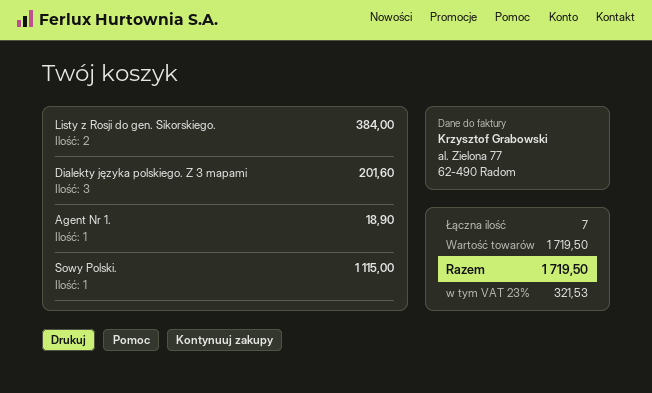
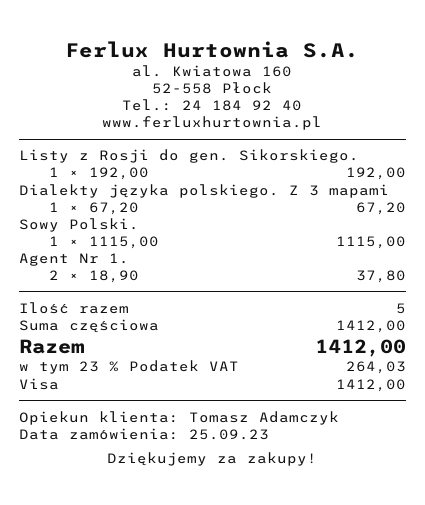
Listy z Rosji do gen. Sikorskiego.: 2 for 384.00 -> 1 for 192.00
Dialekty języka polskiego. Z 3 mapami: 3 for 201.60 -> 1 for 67.20
Agent Nr 1.: 1 for 18.90 -> 2 for 37.80
total quantity: 7 -> 5
subtotal: 1719.50 -> 1412.00
tax: 23% = 321.53 -> 23% = 264.03
total: 1719.50 -> 1412.00

